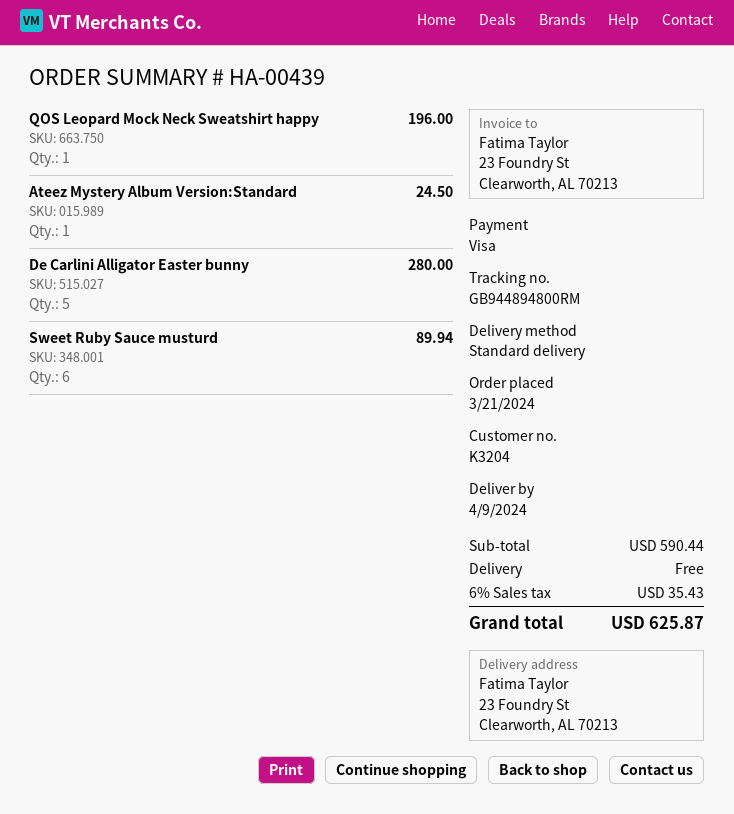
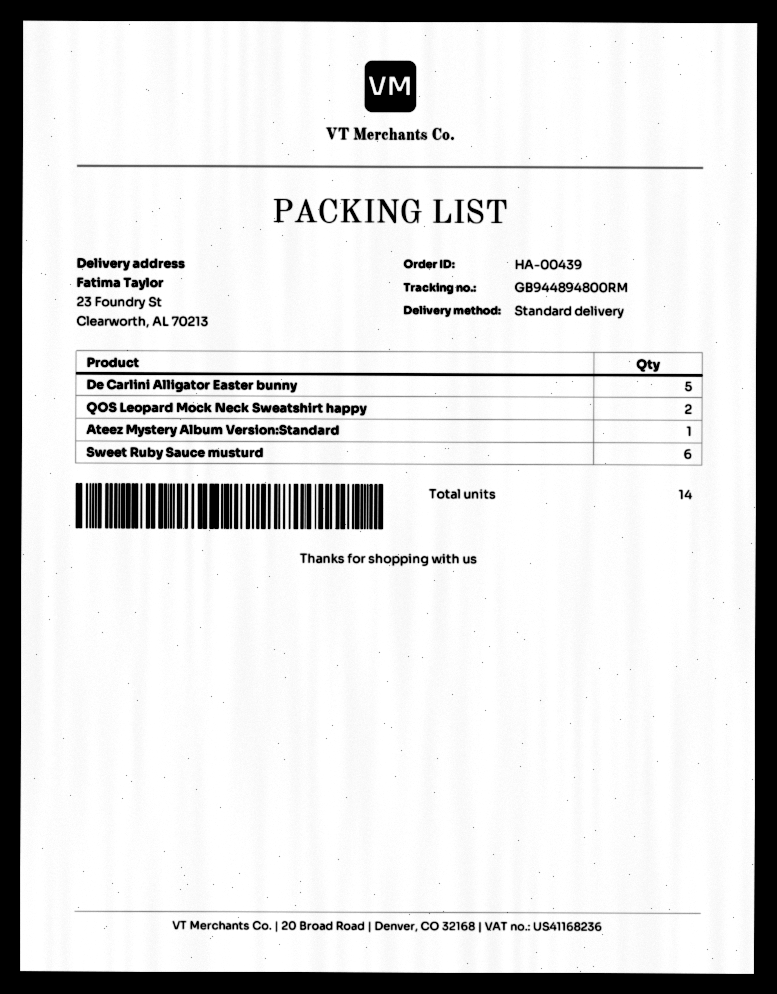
QOS Leopard Mock Neck Sweatshirt happy: 1 -> 2

